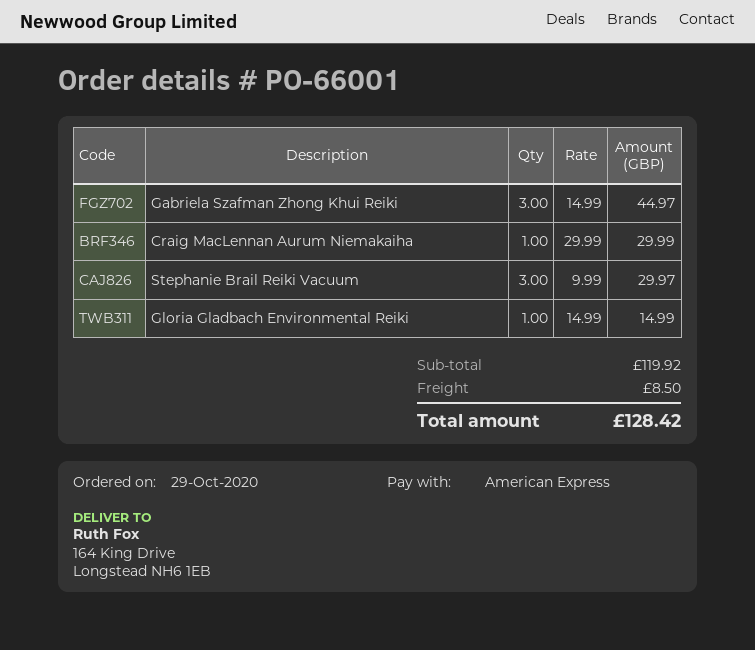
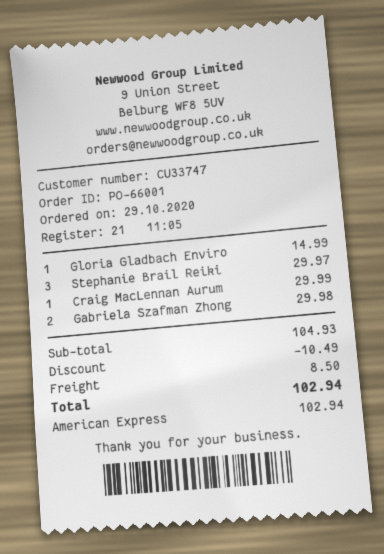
Gabriela Szafman Zhong Khui Reiki: 3 for 44.97 -> 2 for 29.98
subtotal: 119.92 -> 104.93
discount: none -> 10.49
total: 128.42 -> 102.94

